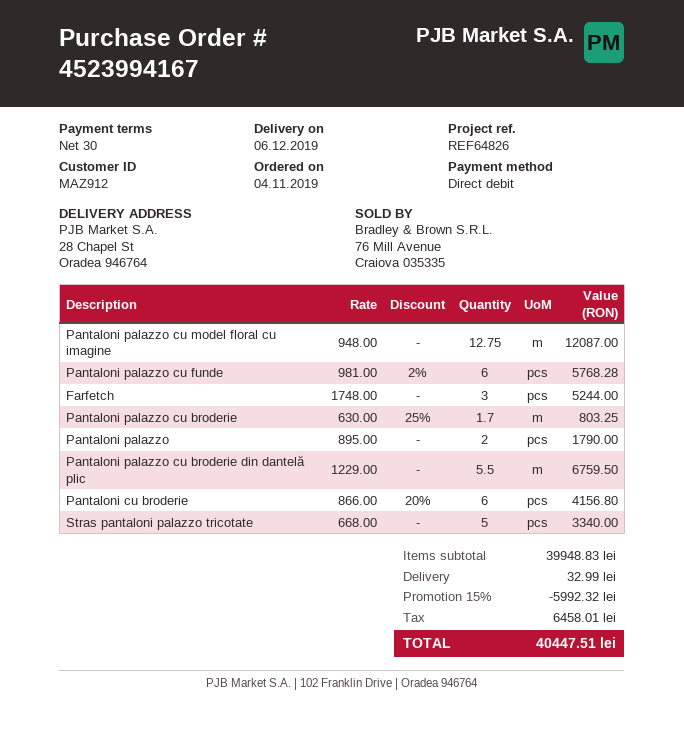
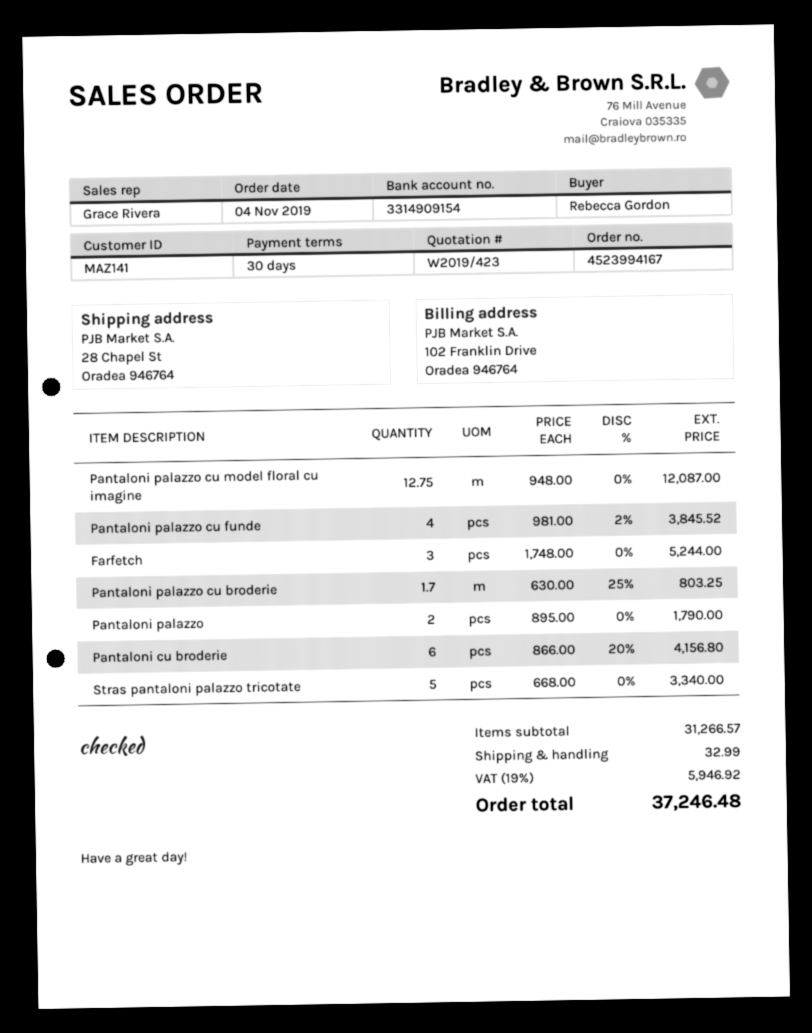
customer number: MAZ912 -> MAZ141
Pantaloni palazzo cu funde: 6 x 981.00 - 2% = 5768.28 -> 4 x 981.00 - 2% = 3845.52
Pantaloni palazzo cu broderie din dantelă plic: 5.5 x 1229.00 = 6759.50 -> none
subtotal: 39948.83 -> 31266.57
discount: 15% = 5992.32 -> none
tax: 6458.01 -> 5946.92
total: 40447.51 -> 37246.48

